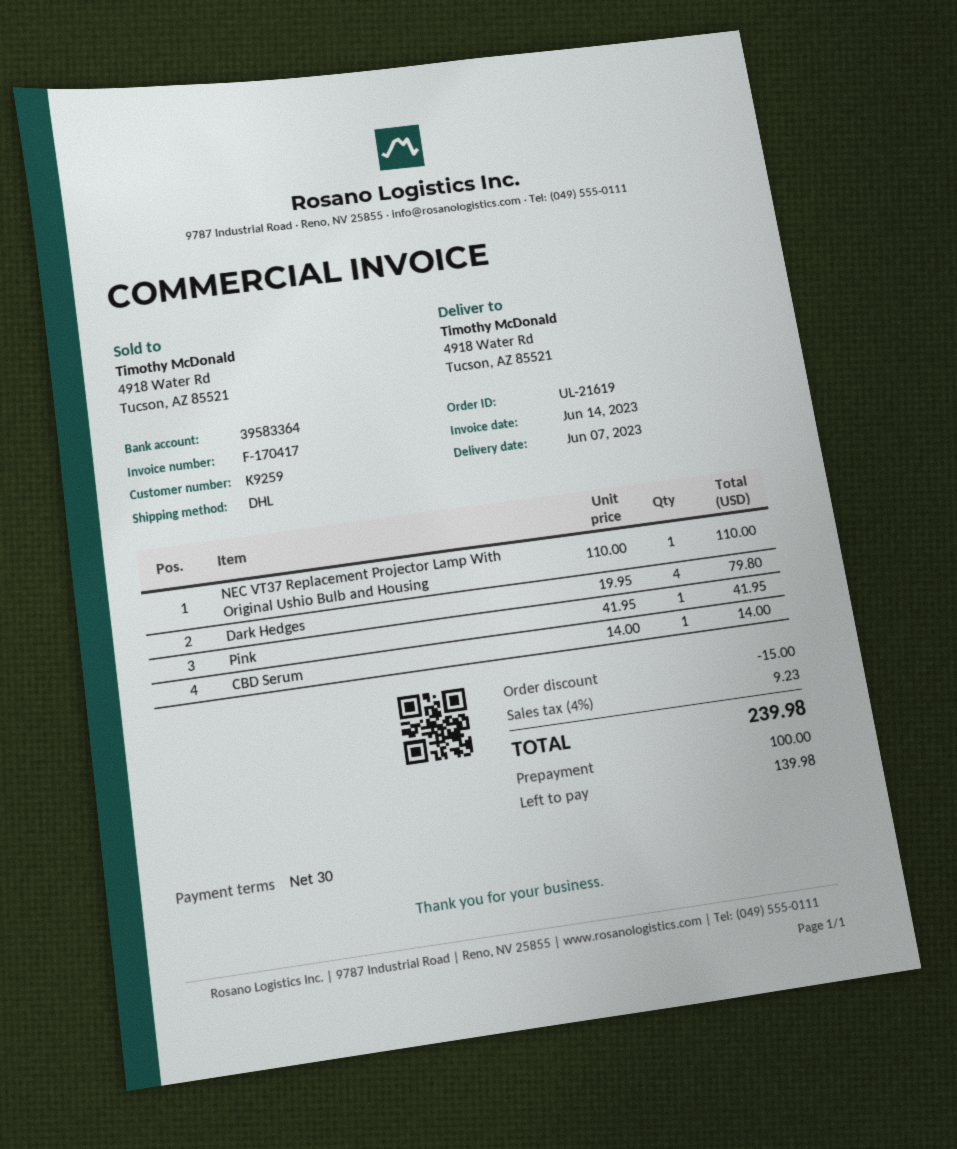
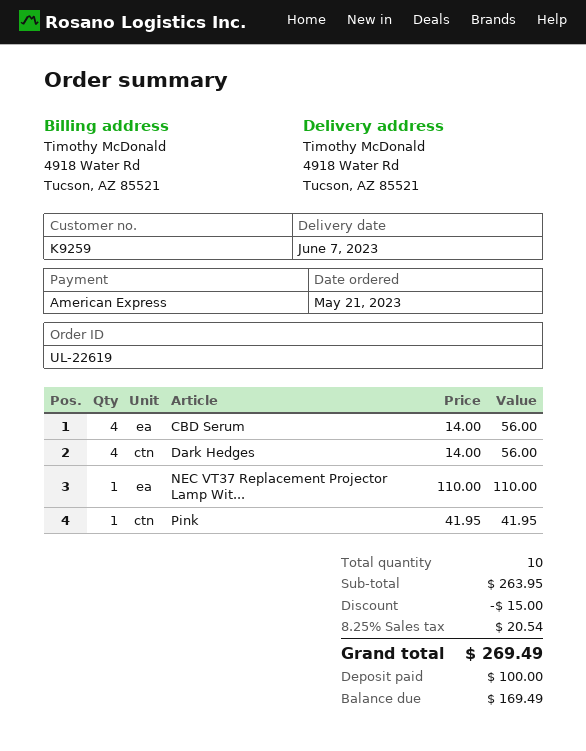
order number: UL-21619 -> UL-22619
Dark Hedges: 4 x 19.95 = 79.80 -> 4 x 14.00 = 56.00
CBD Serum: 1 x 14.00 = 14.00 -> 4 x 14.00 = 56.00
tax: 4% = 9.23 -> 8.25% = 20.54
total: 239.98 -> 269.49
balance: 139.98 -> 169.49

